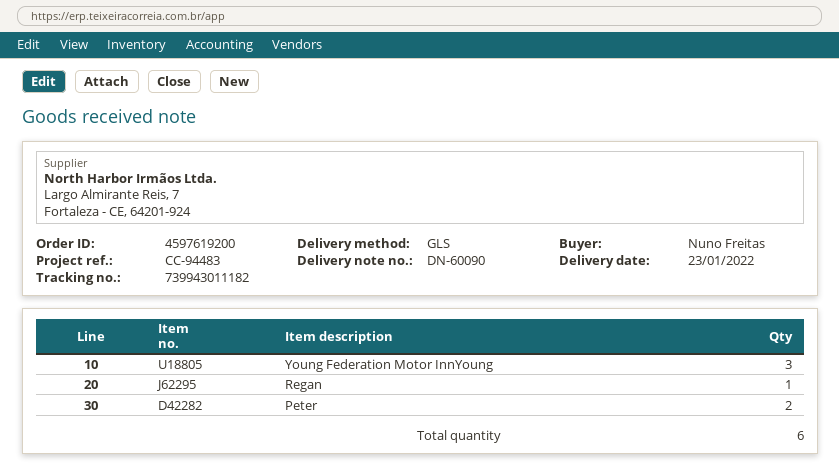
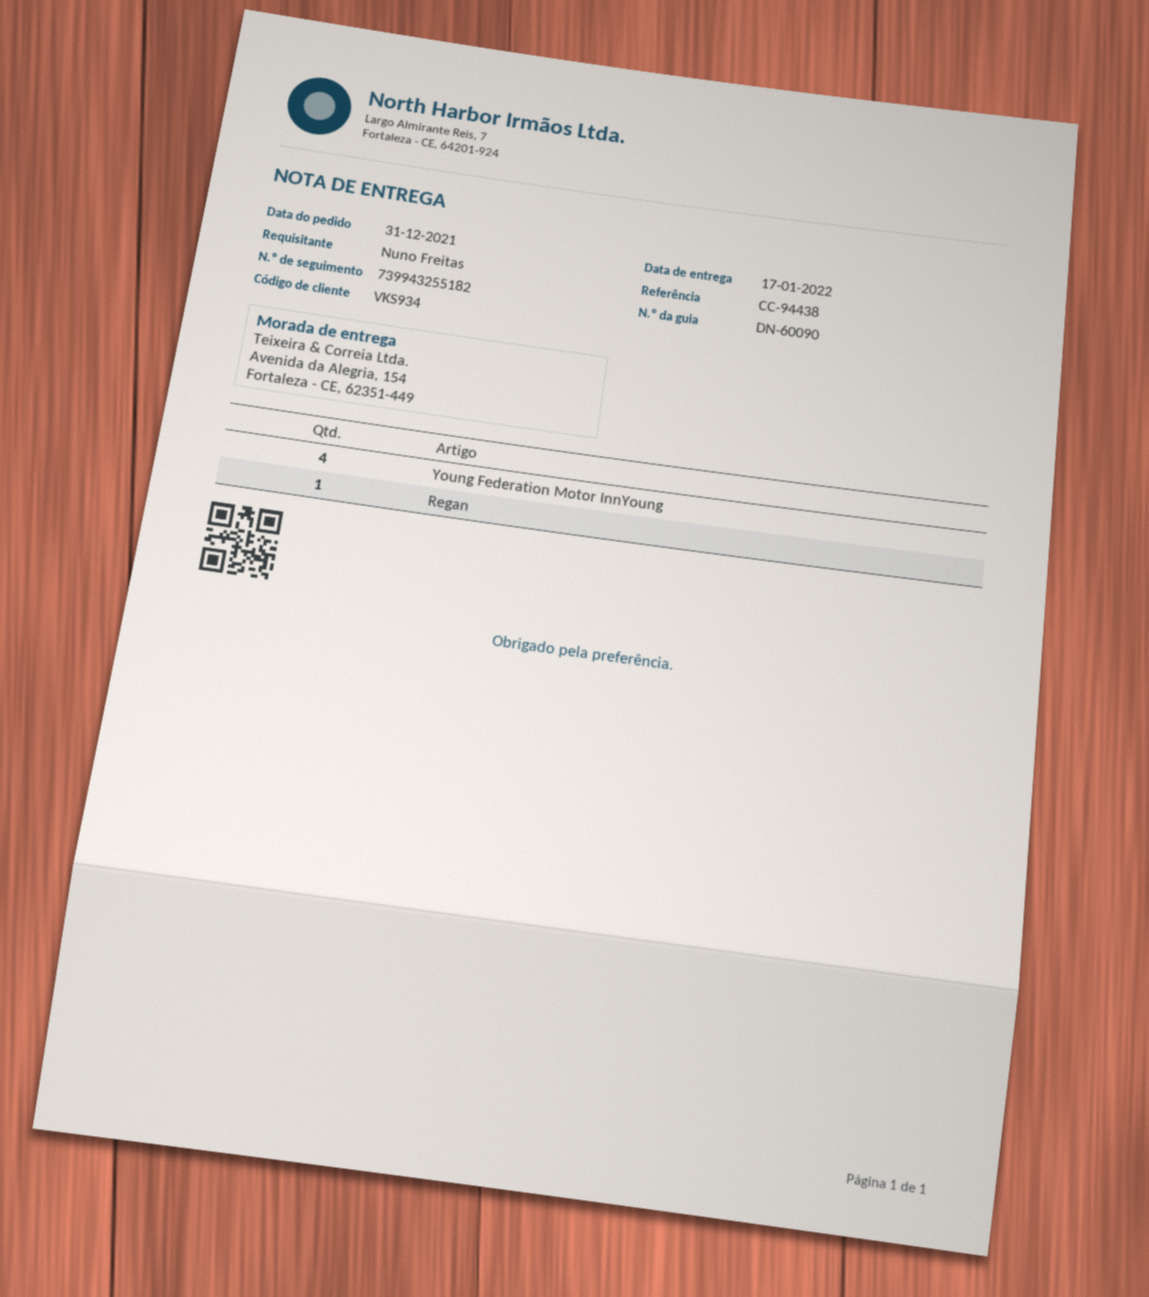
delivery date: 2022-01-23 -> 2022-01-17
reference: CC-94483 -> CC-94438
tracking number: 739943011182 -> 739943255182
Young Federation Motor InnYoung: 3 -> 4
Peter: 2 -> none

